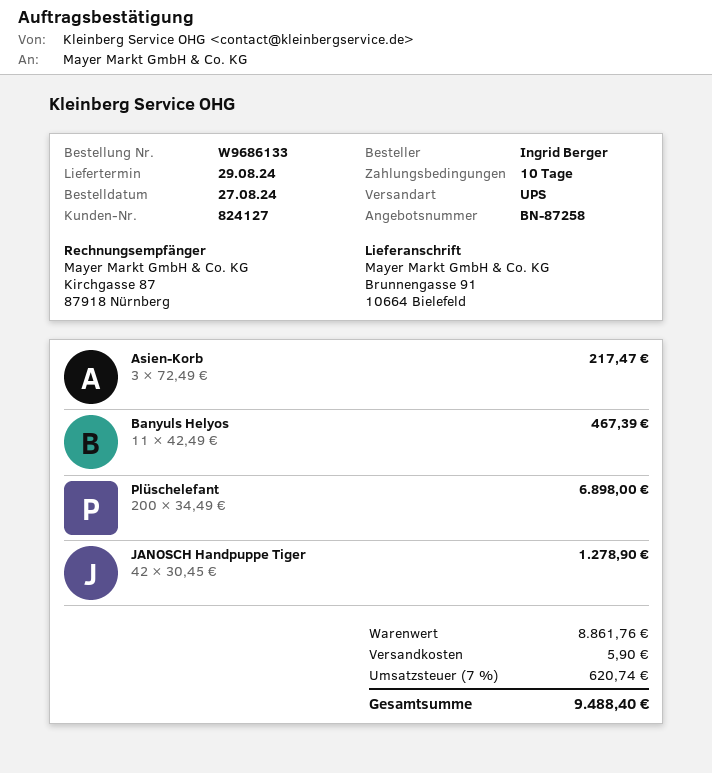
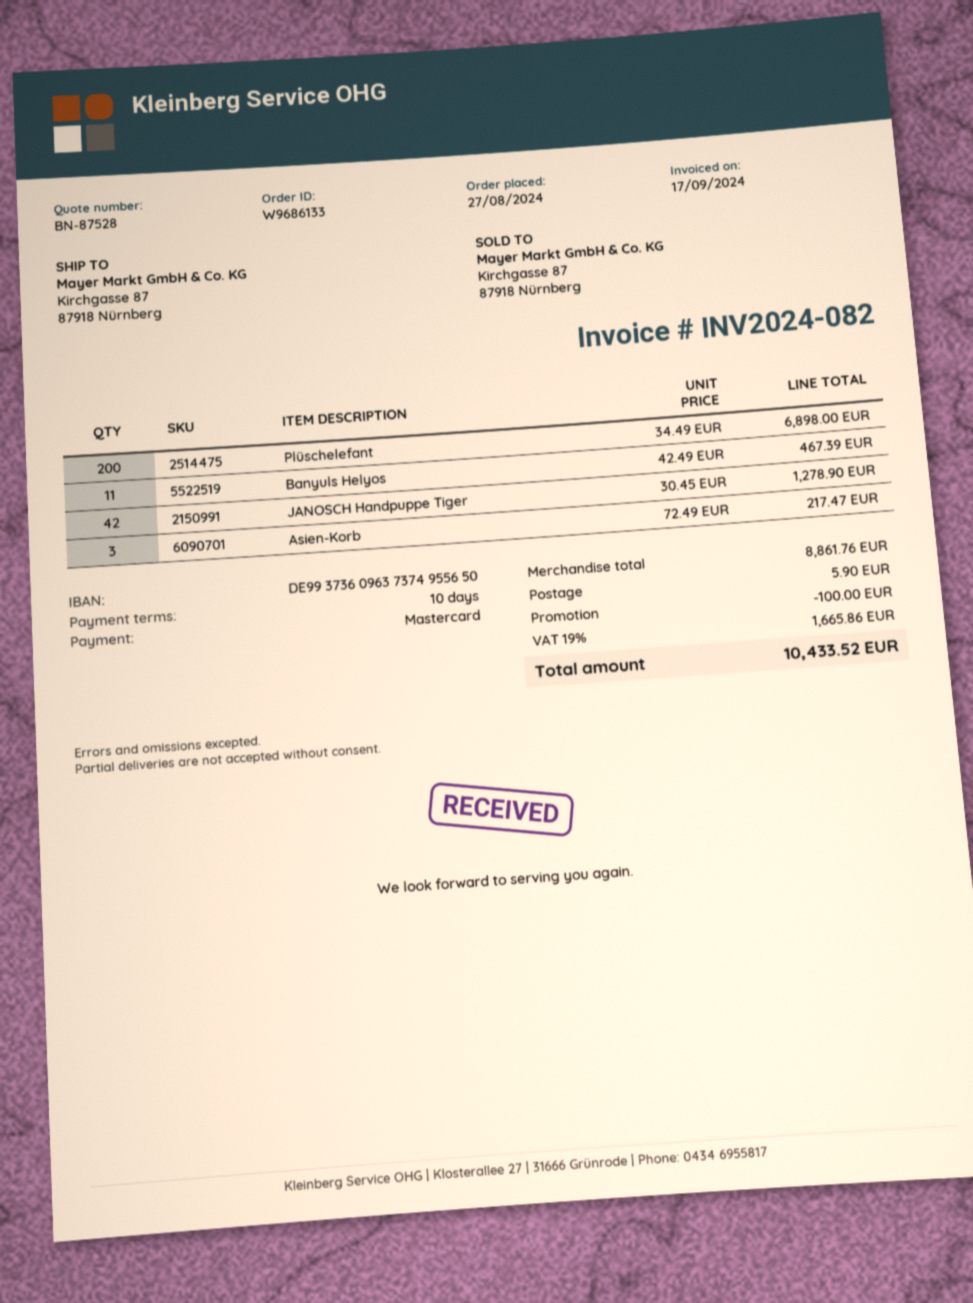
quote number: BN-87258 -> BN-87528
ship to: Brunnengasse 91, 10664 Bielefeld -> Kirchgasse 87, 87918 Nürnberg
discount: none -> 100.00
tax: 7% = 620.74 -> 19% = 1665.86
total: 9488.40 -> 10433.52

